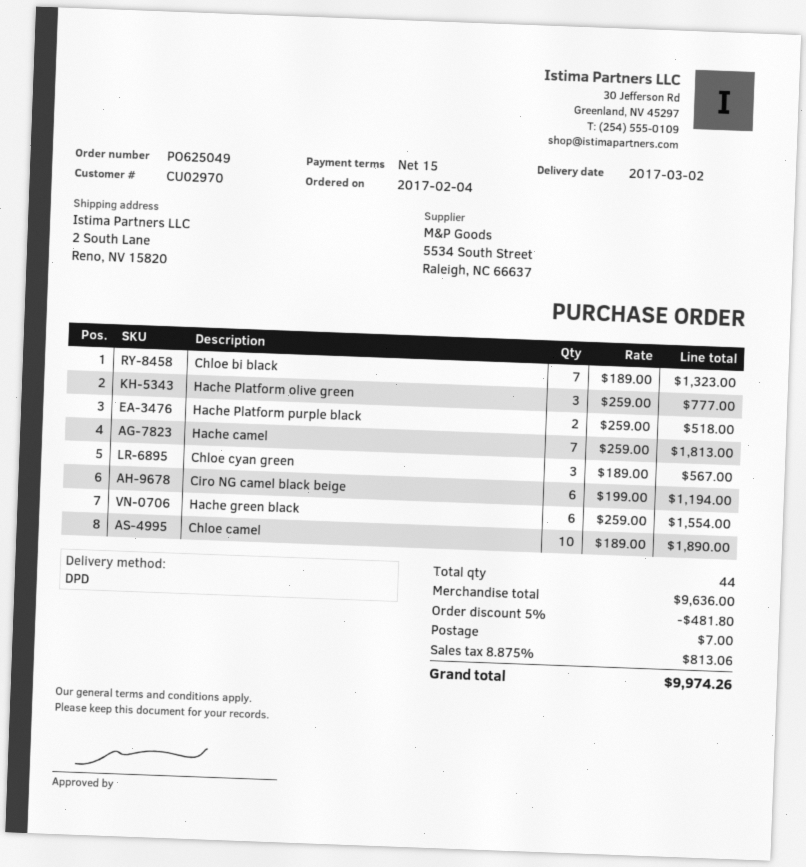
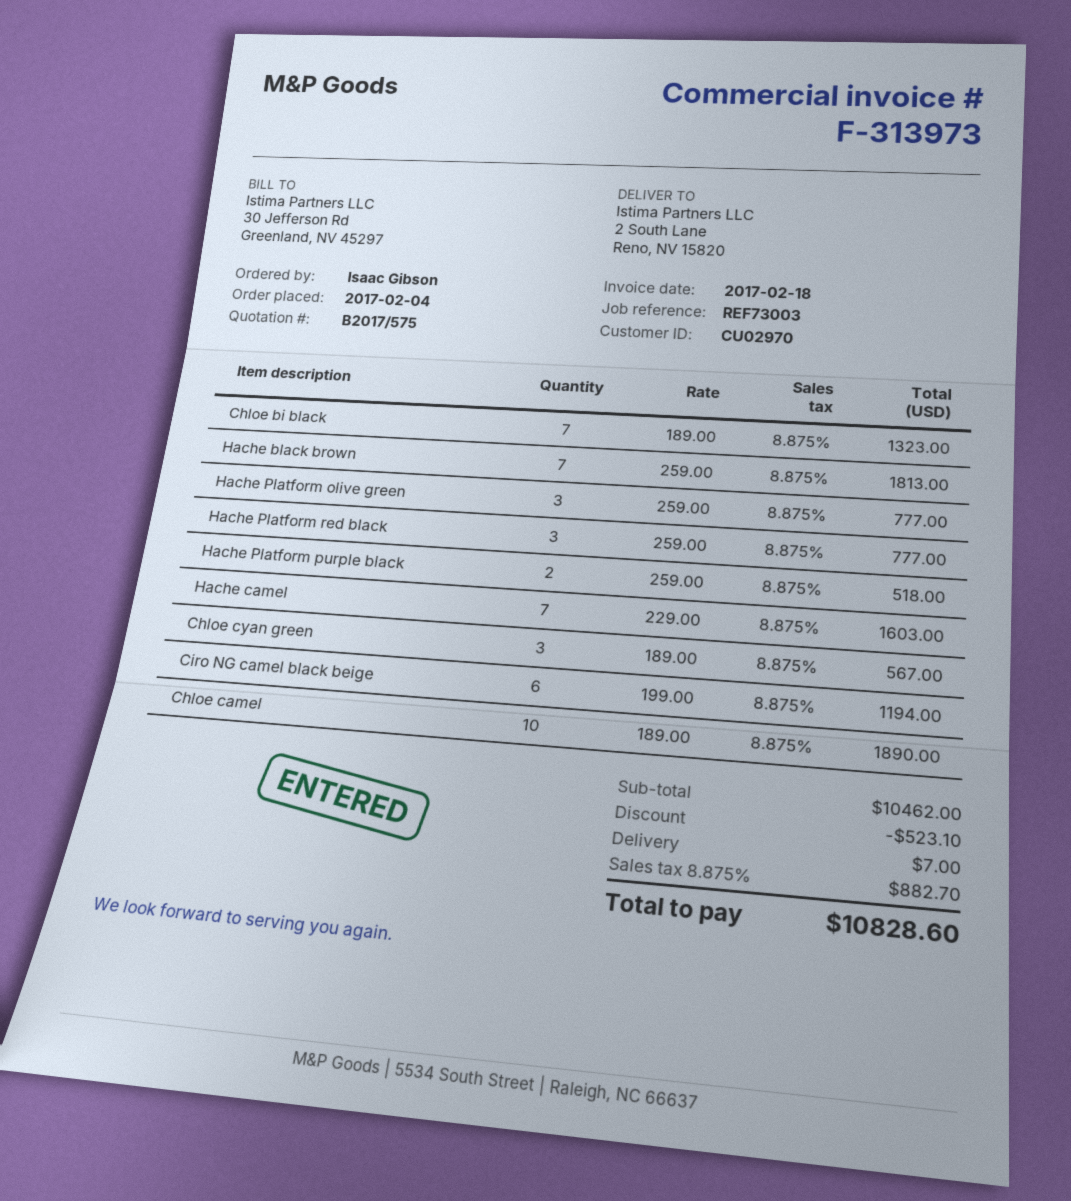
Hache camel: 7 x 259.00 = 1813.00 -> 7 x 229.00 = 1603.00
Hache green black: 6 x 259.00 = 1554.00 -> none
Hache black brown: none -> 7 x 259.00 = 1813.00
Hache Platform red black: none -> 3 x 259.00 = 777.00
subtotal: 9636.00 -> 10462.00
discount: 481.80 -> 523.10
tax: 8.875% = 813.06 -> 8.875% = 882.70
total: 9974.26 -> 10828.60

